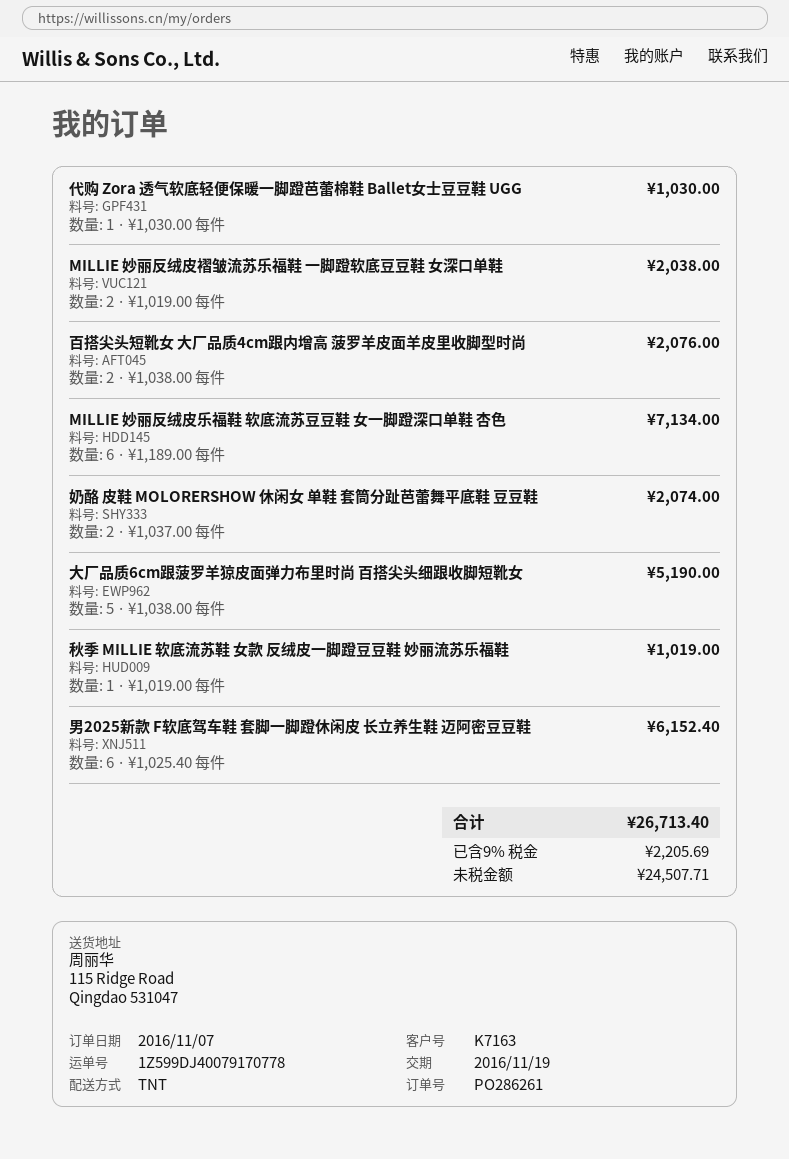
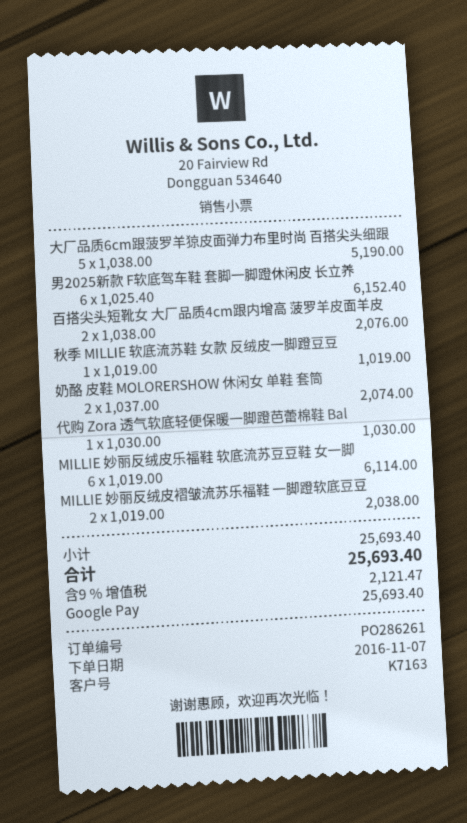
MILLIE 妙丽反绒皮乐福鞋 软底流苏豆豆鞋 女一脚蹬深口单鞋 杏色: 6 x 1189.00 = 7134.00 -> 6 x 1019.00 = 6114.00
tax: 9% = 2205.69 -> 9% = 2121.47
total: 26713.40 -> 25693.40

